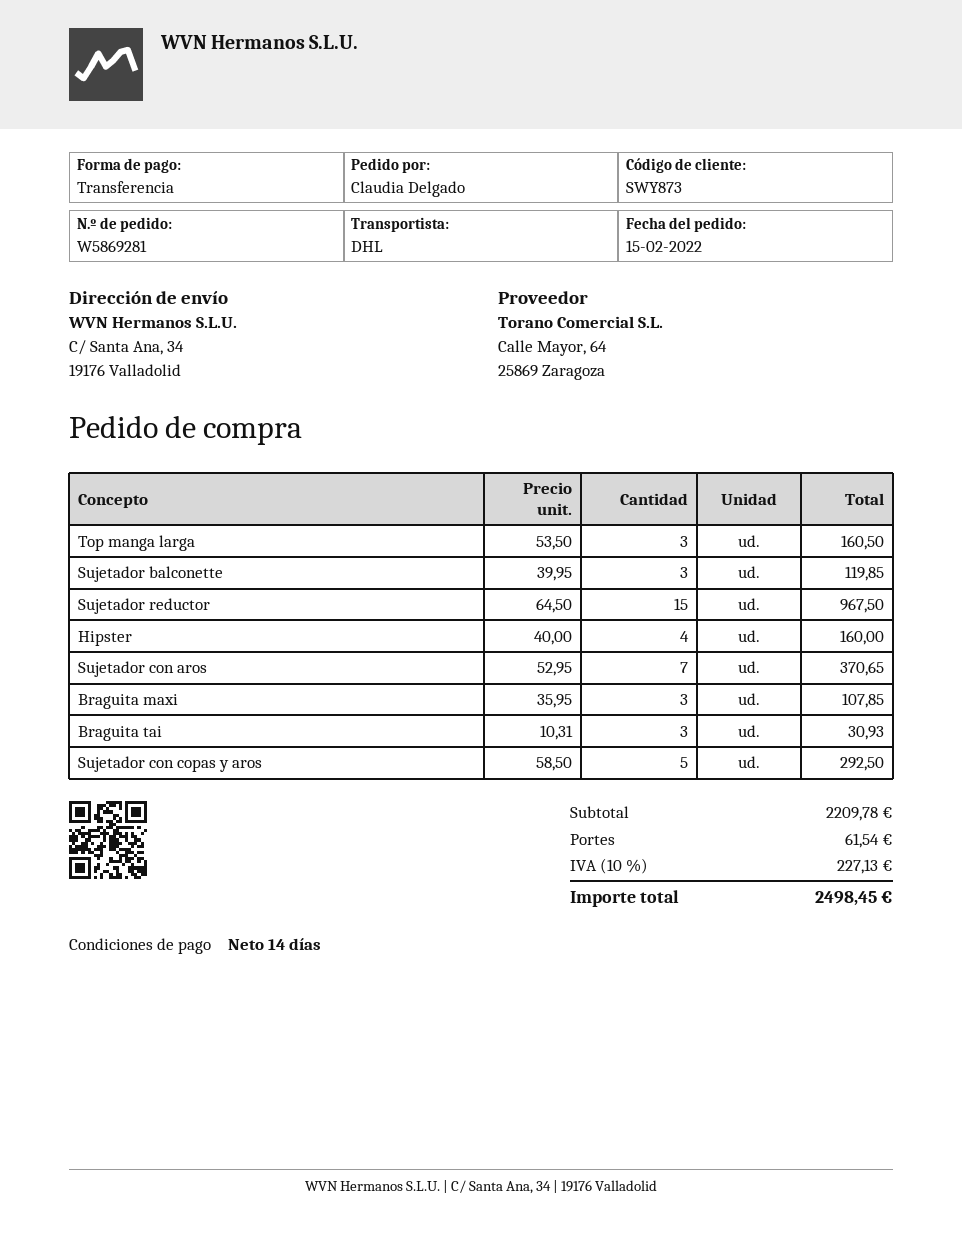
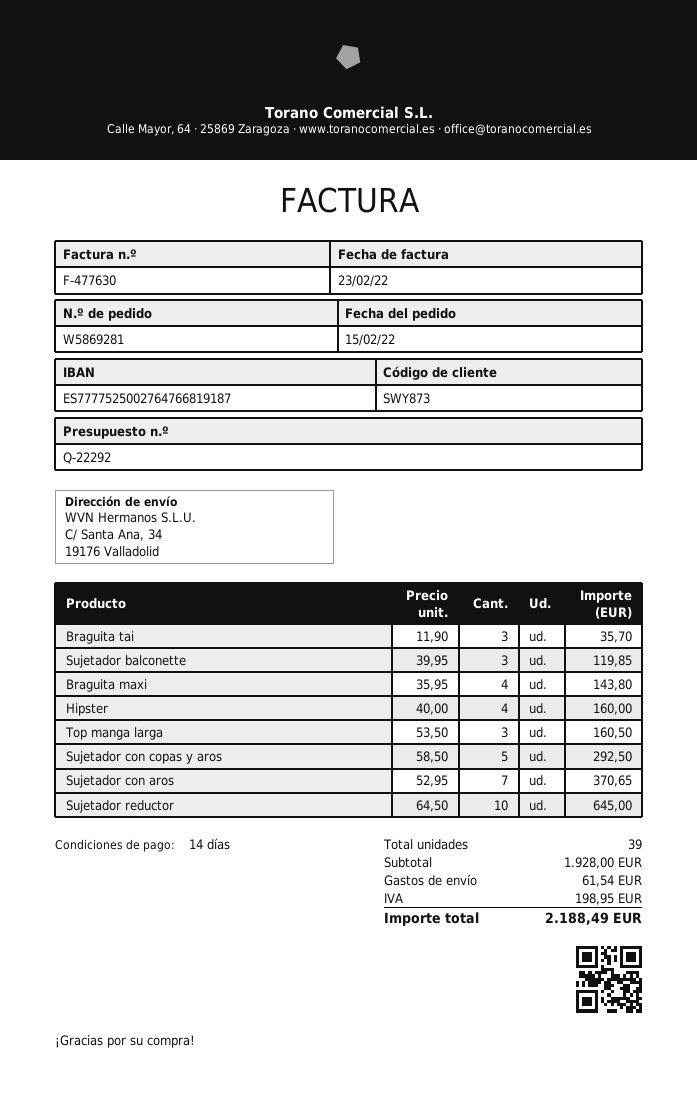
Sujetador reductor: 15 x 64.50 = 967.50 -> 10 x 64.50 = 645.00
Braguita maxi: 3 x 35.95 = 107.85 -> 4 x 35.95 = 143.80
Braguita tai: 3 x 10.31 = 30.93 -> 3 x 11.90 = 35.70
subtotal: 2209.78 -> 1928.00
tax: 227.13 -> 198.95
total: 2498.45 -> 2188.49

